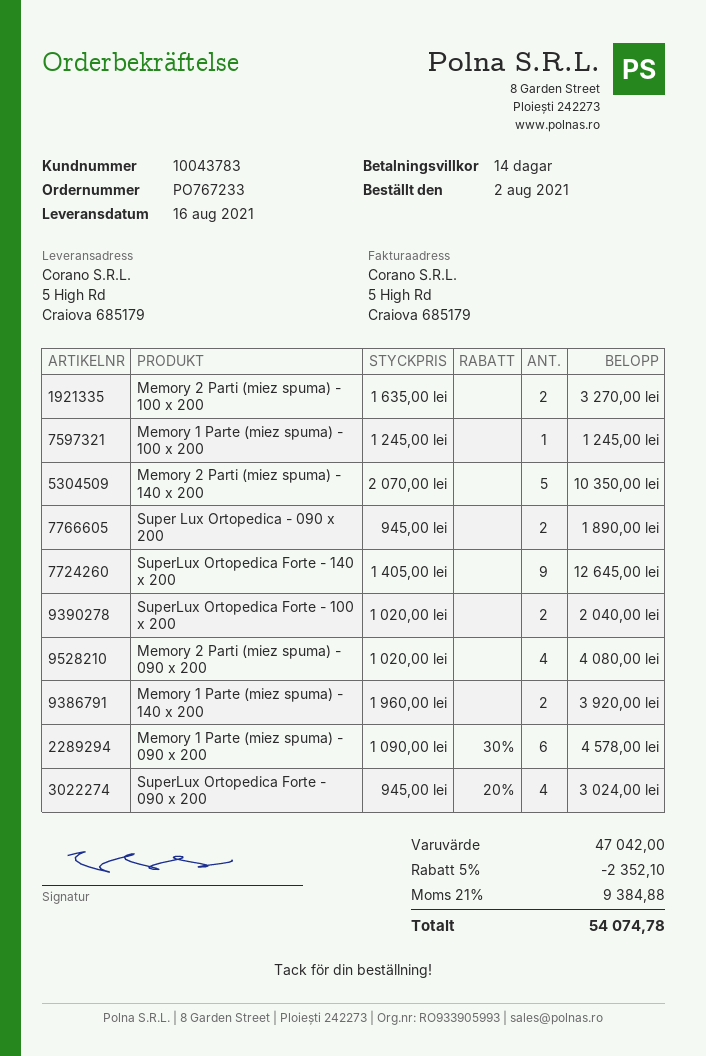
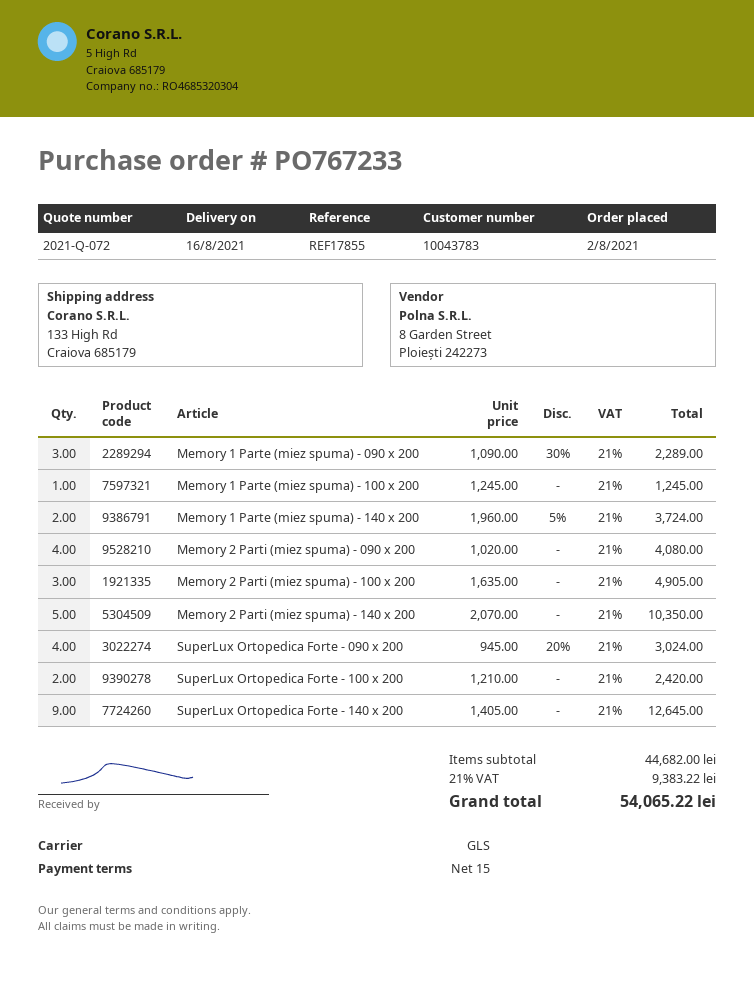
payment terms: 14 days -> 15 days
ship to: 5 High Rd, Craiova 685179 -> 133 High Rd, Craiova 685179
Memory 2 Parti (miez spuma) - 100 x 200: 2 x 1635.00 = 3270.00 -> 3 x 1635.00 = 4905.00
Super Lux Ortopedica - 090 x 200: 2 x 945.00 = 1890.00 -> none
SuperLux Ortopedica Forte - 100 x 200: 2 x 1020.00 = 2040.00 -> 2 x 1210.00 = 2420.00
Memory 1 Parte (miez spuma) - 140 x 200: 2 x 1960.00 = 3920.00 -> 2 x 1960.00 - 5% = 3724.00
Memory 1 Parte (miez spuma) - 090 x 200: 6 x 1090.00 - 30% = 4578.00 -> 3 x 1090.00 - 30% = 2289.00
subtotal: 47042.00 -> 44682.00
discount: 5% = 2352.10 -> none
tax: 21% = 9384.88 -> 21% = 9383.22
total: 54074.78 -> 54065.22

